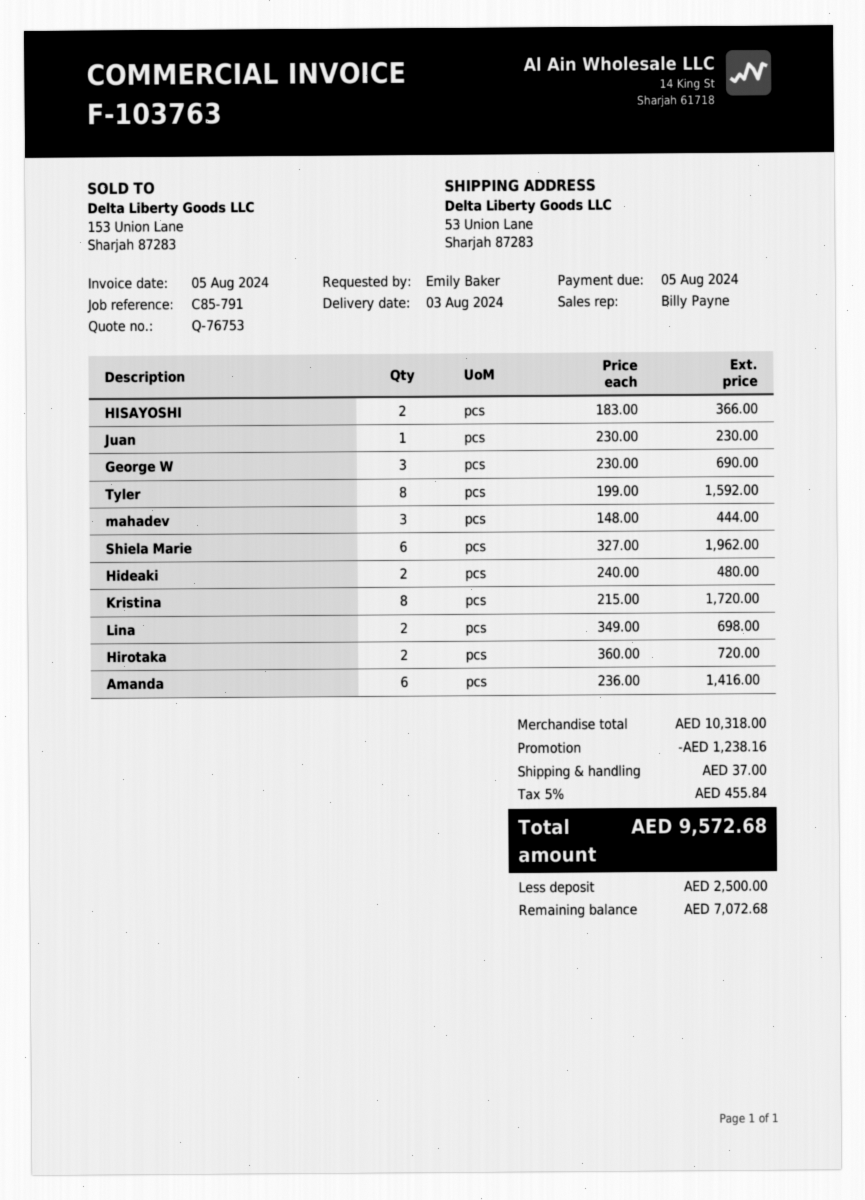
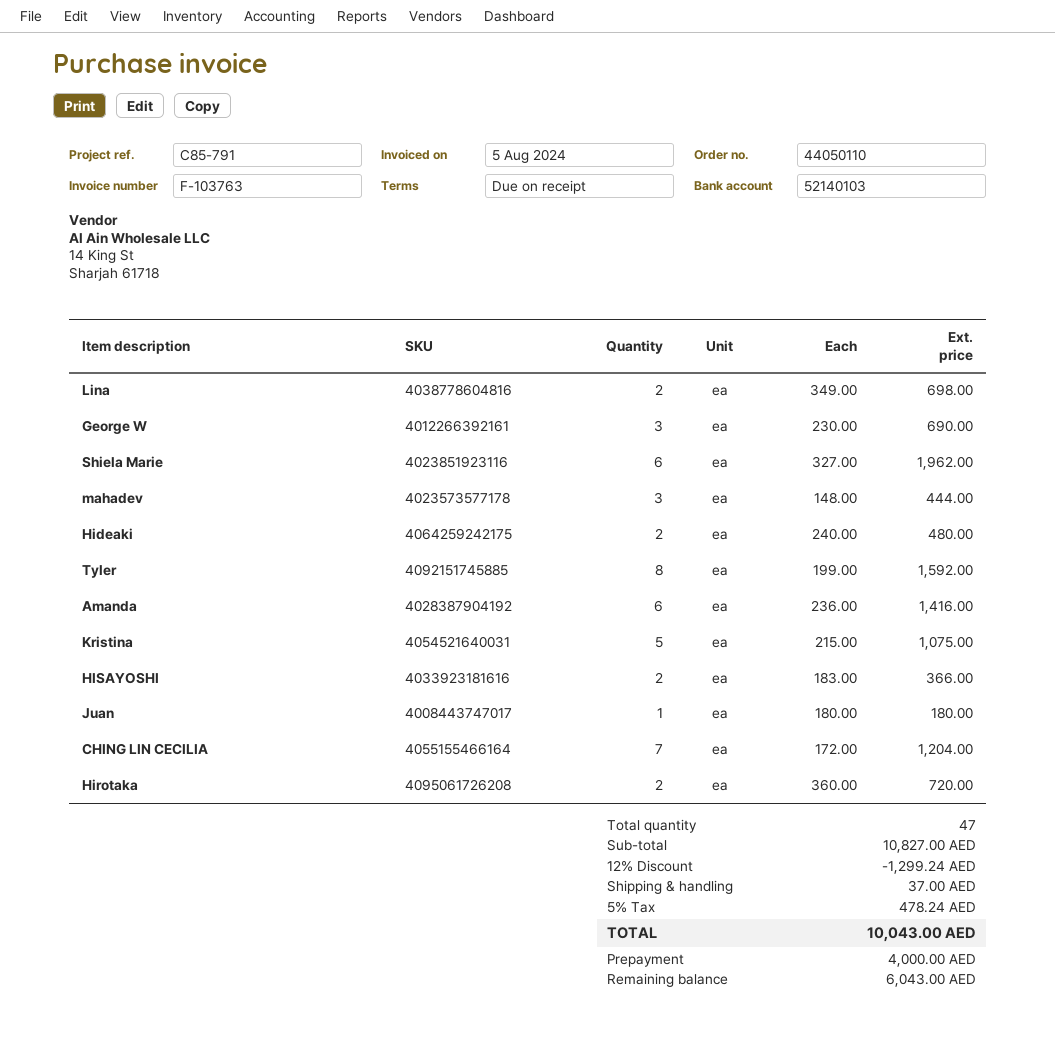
Juan: 1 x 230.00 = 230.00 -> 1 x 180.00 = 180.00
Kristina: 8 x 215.00 = 1720.00 -> 5 x 215.00 = 1075.00
CHING LIN CECILIA: none -> 7 x 172.00 = 1204.00
subtotal: 10318.00 -> 10827.00
discount: 1238.16 -> 1299.24
tax: 5% = 455.84 -> 5% = 478.24
total: 9572.68 -> 10043.00
deposit: 2500.00 -> 4000.00
balance: 7072.68 -> 6043.00

